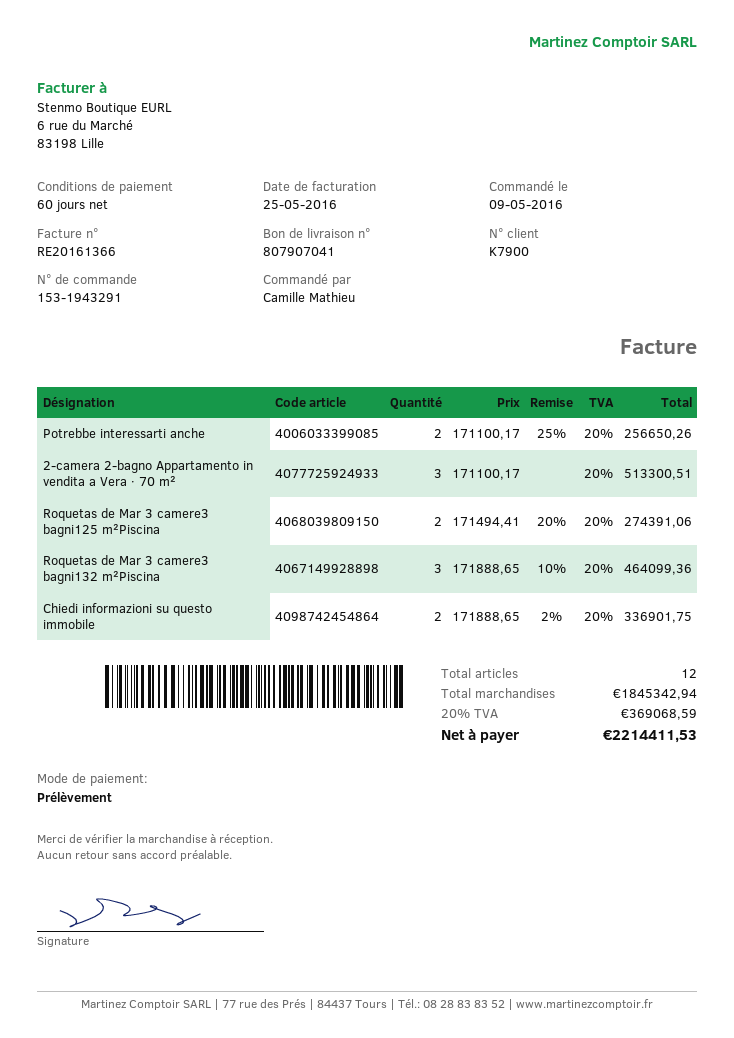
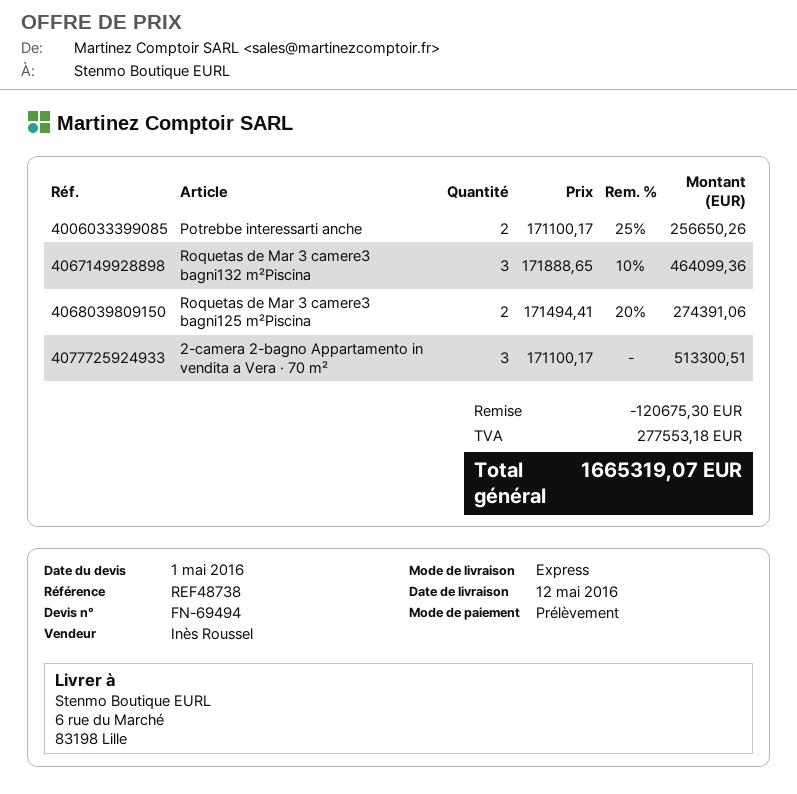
Chiedi informazioni su questo immobile: 2 x 171888.65 - 2% = 336901.75 -> none
discount: none -> 120675.30
tax: 369068.59 -> 277553.18
total: 2214411.53 -> 1665319.07

